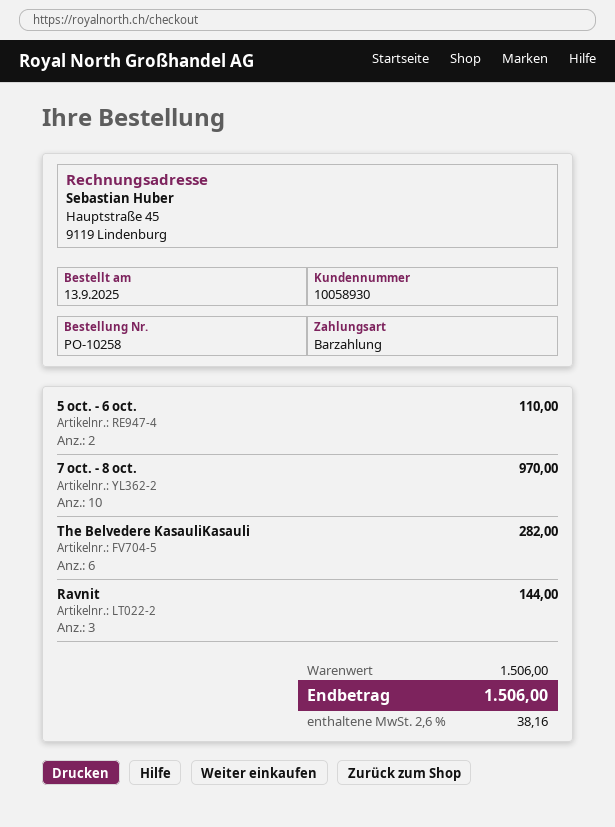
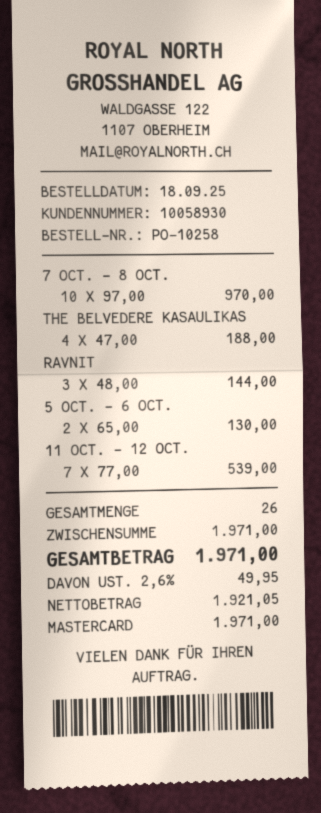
order date: 2025-09-13 -> 2025-09-18
payment method: cash -> Mastercard
5 oct. - 6 oct.: 2 for 110.00 -> 2 for 130.00
The Belvedere KasauliKasauli: 6 for 282.00 -> 4 for 188.00
11 OCT. - 12 OCT.: none -> 7 for 539.00
subtotal: 1506.00 -> 1971.00
tax: 2.6% = 38.16 -> 2.6% = 49.95
total: 1506.00 -> 1971.00

